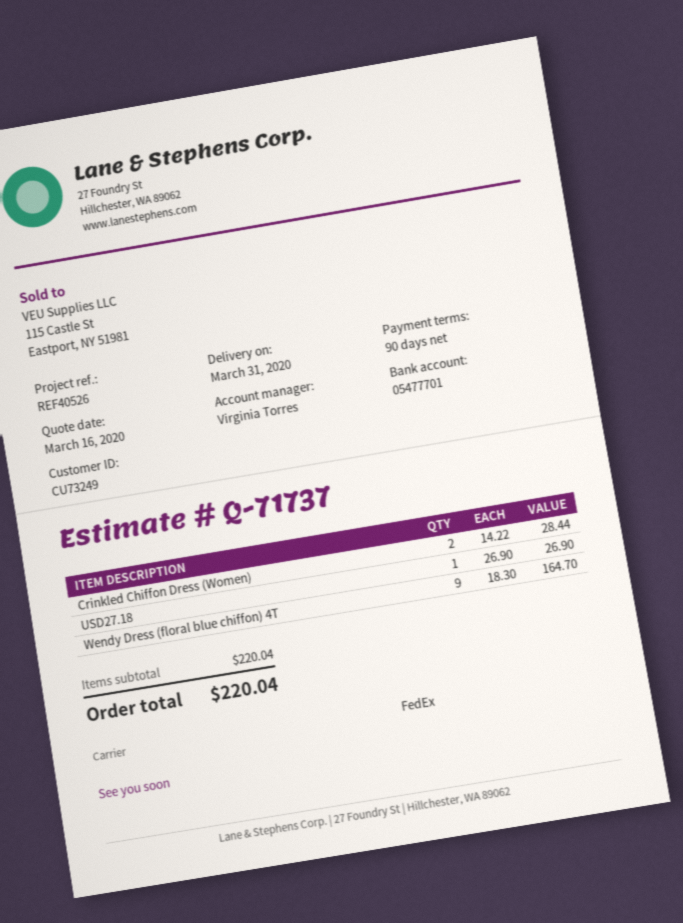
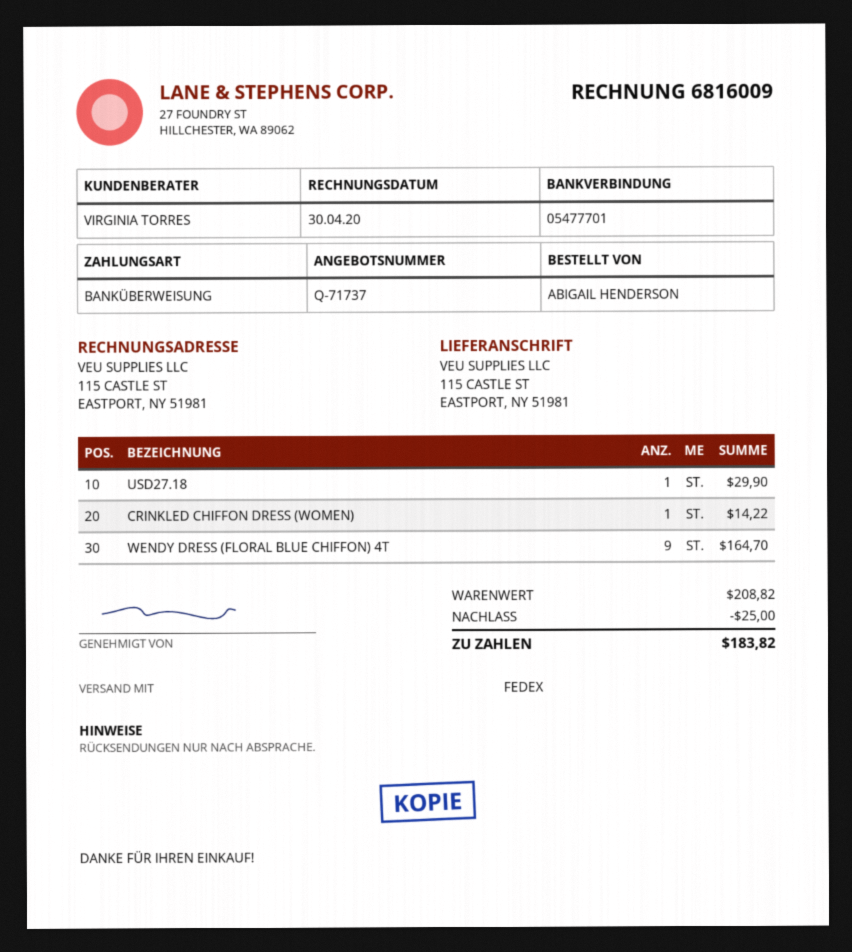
Crinkled Chiffon Dress (Women): 2 for 28.44 -> 1 for 14.22
USD27.18: 1 for 26.90 -> 1 for 29.90
subtotal: 220.04 -> 208.82
discount: none -> 25.00
total: 220.04 -> 183.82

